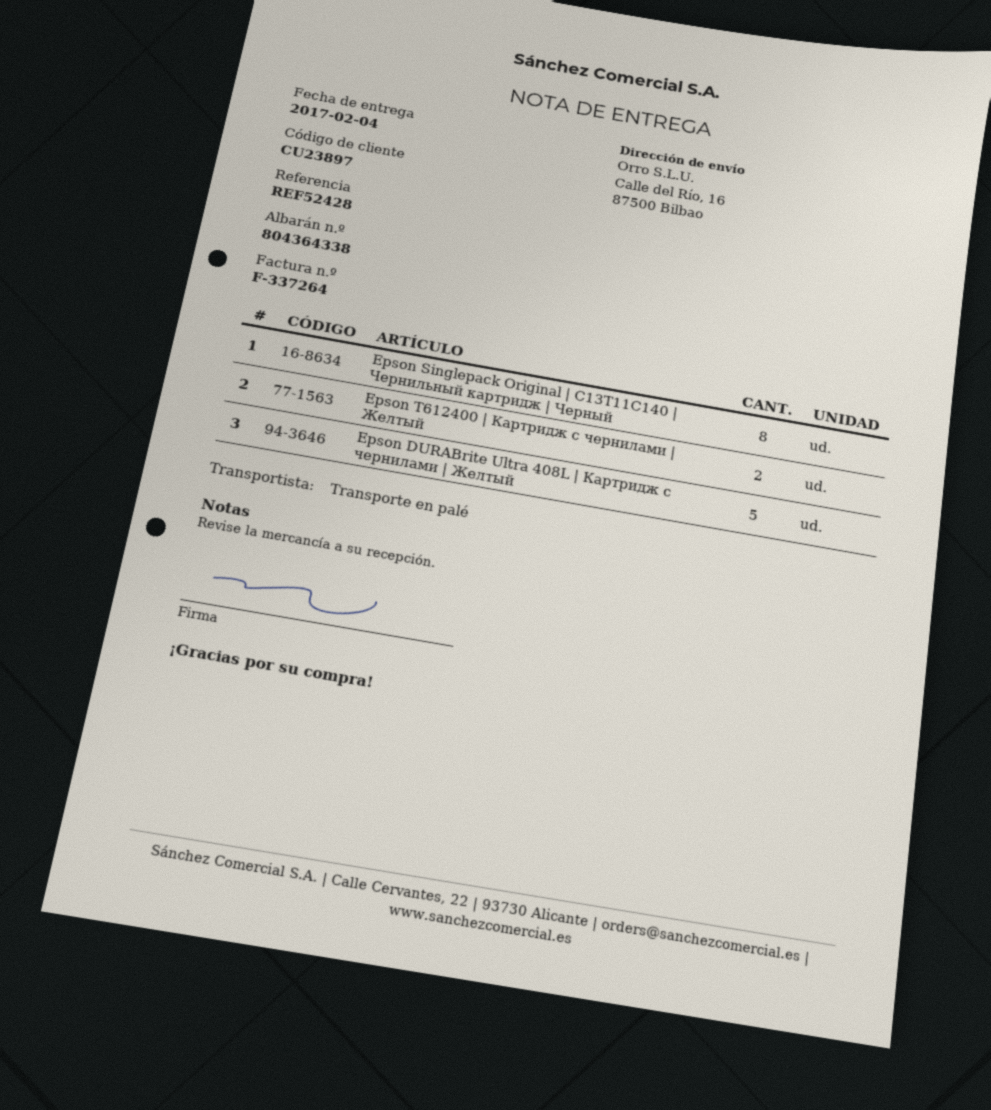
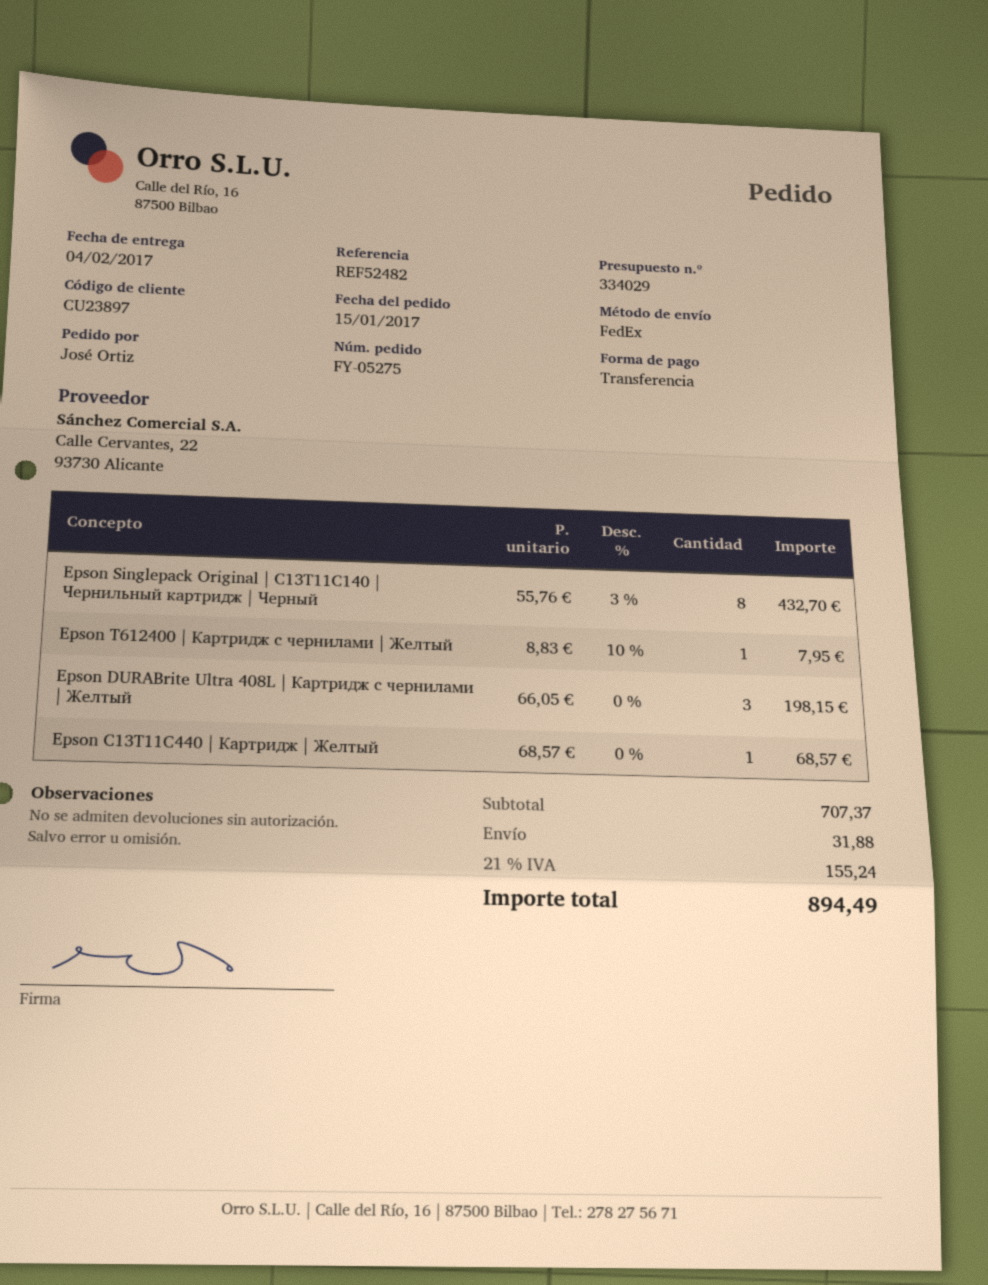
reference: REF52428 -> REF52482
shipping method: pallet freight -> FedEx
Epson T612400 | Картридж с чернилами | Желтый: 2 -> 1
Epson DURABrite Ultra 408L | Картридж с чернилами | Желтый: 5 -> 3
Epson C13T11C440 | Картридж | Желтый: none -> 1

